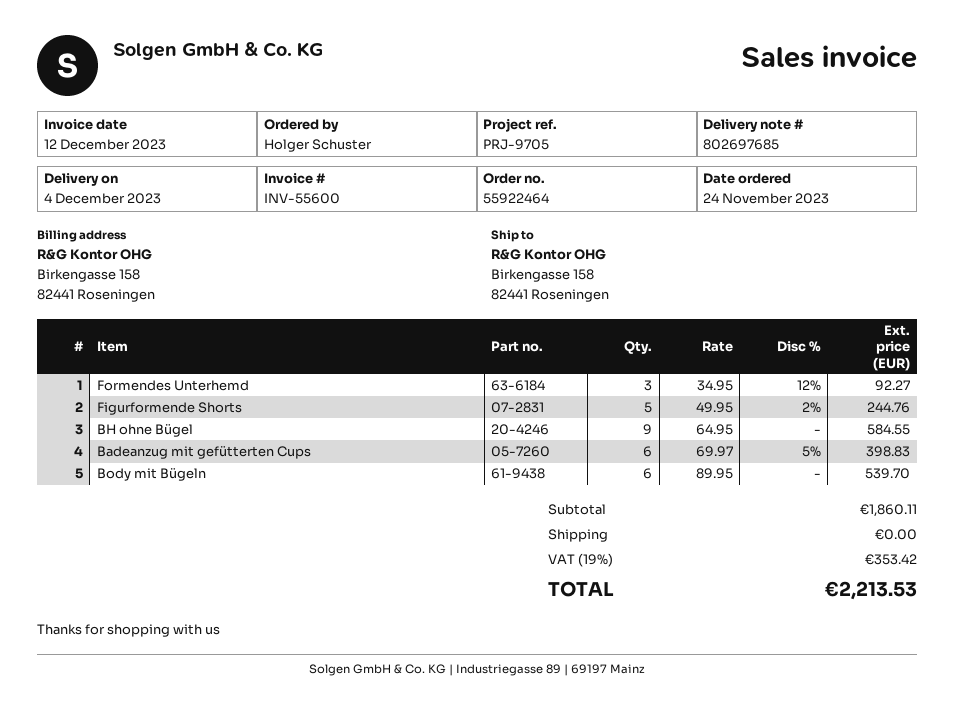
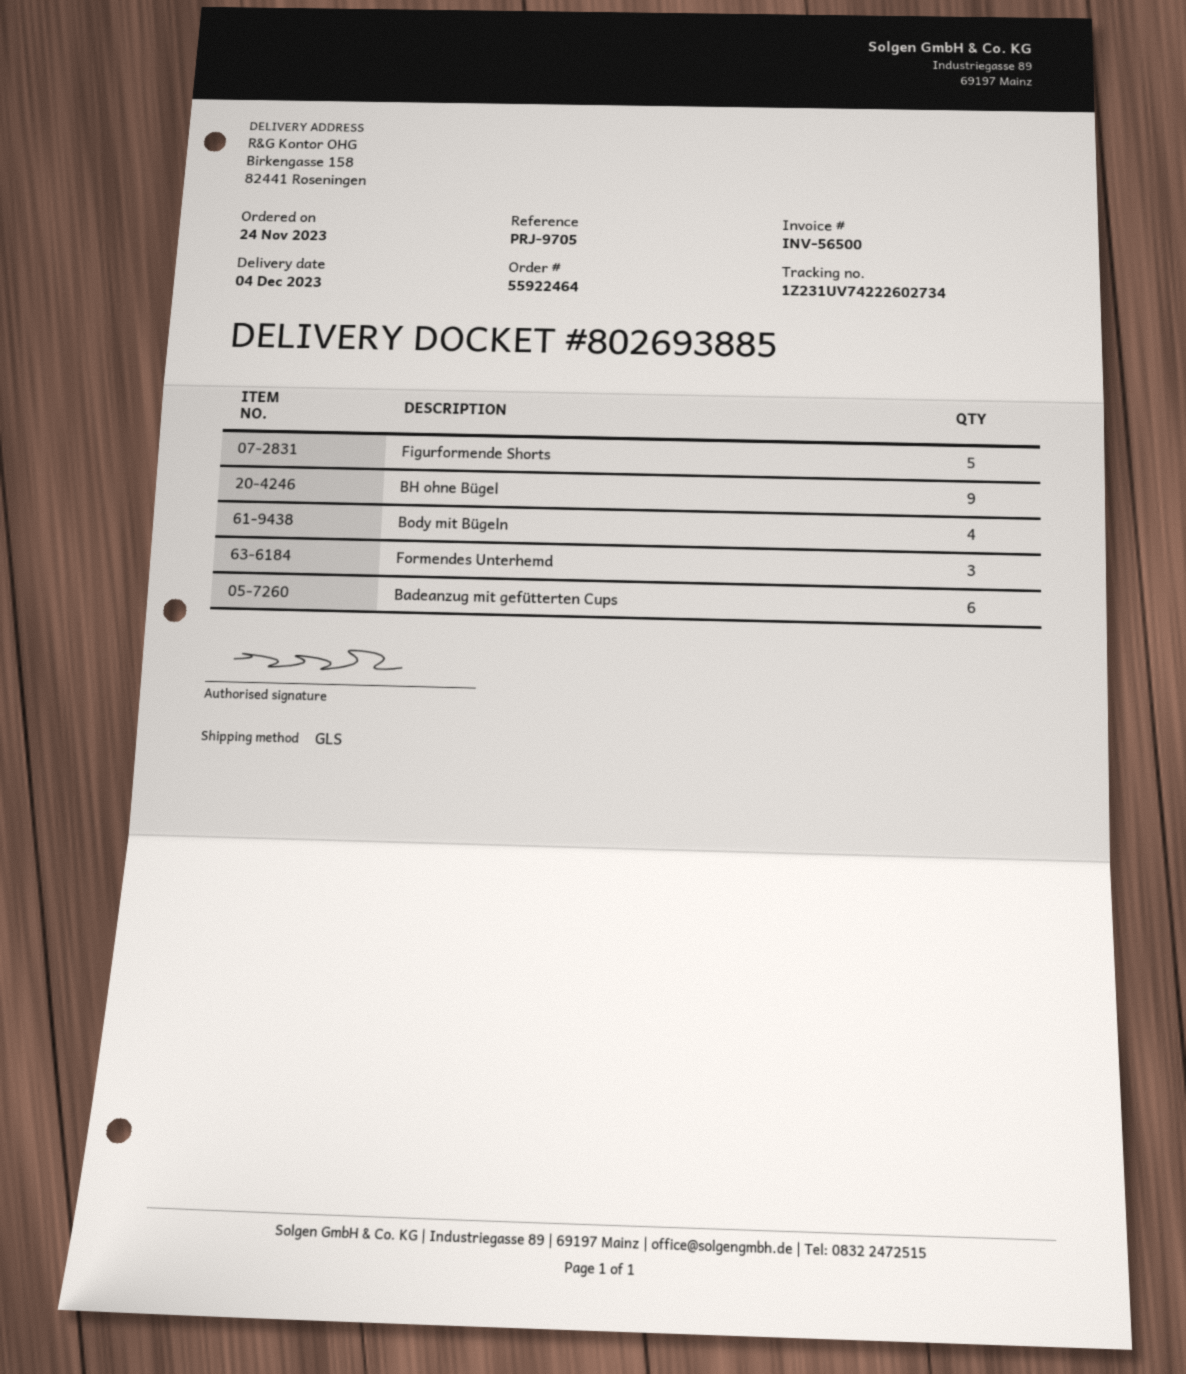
delivery note number: 802697685 -> 802693885
invoice number: INV-55600 -> INV-56500
Body mit Bügeln: 6 -> 4

